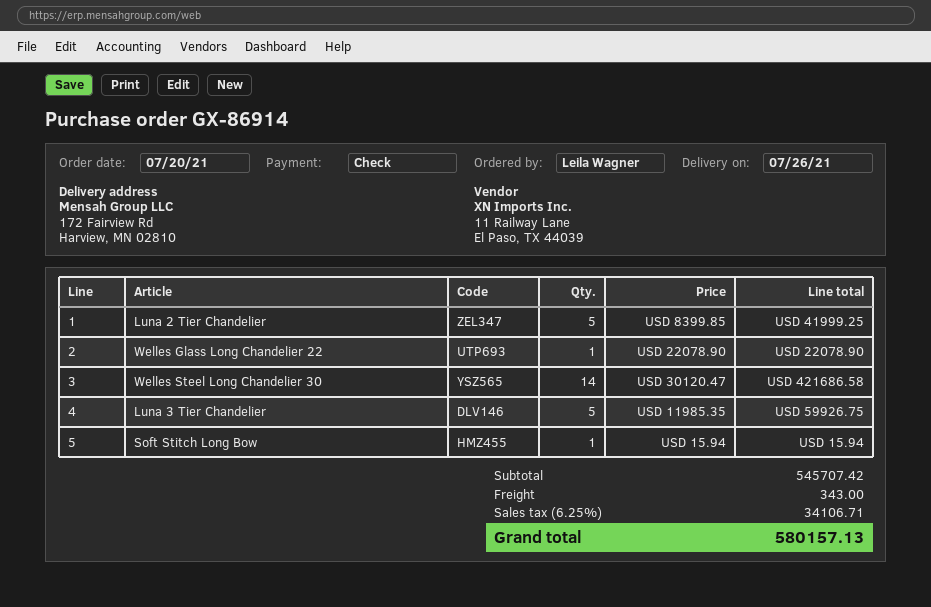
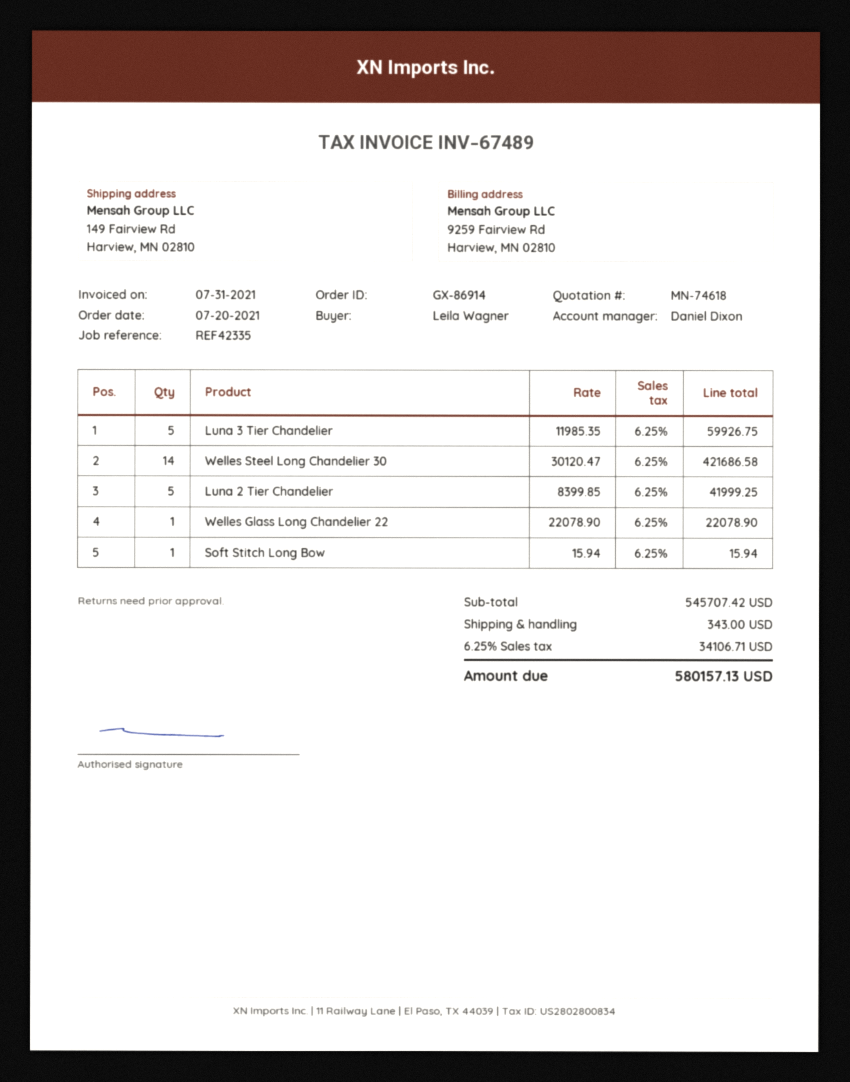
ship to: 172 Fairview Rd, Harview, MN 02810 -> 149 Fairview Rd, Harview, MN 02810

